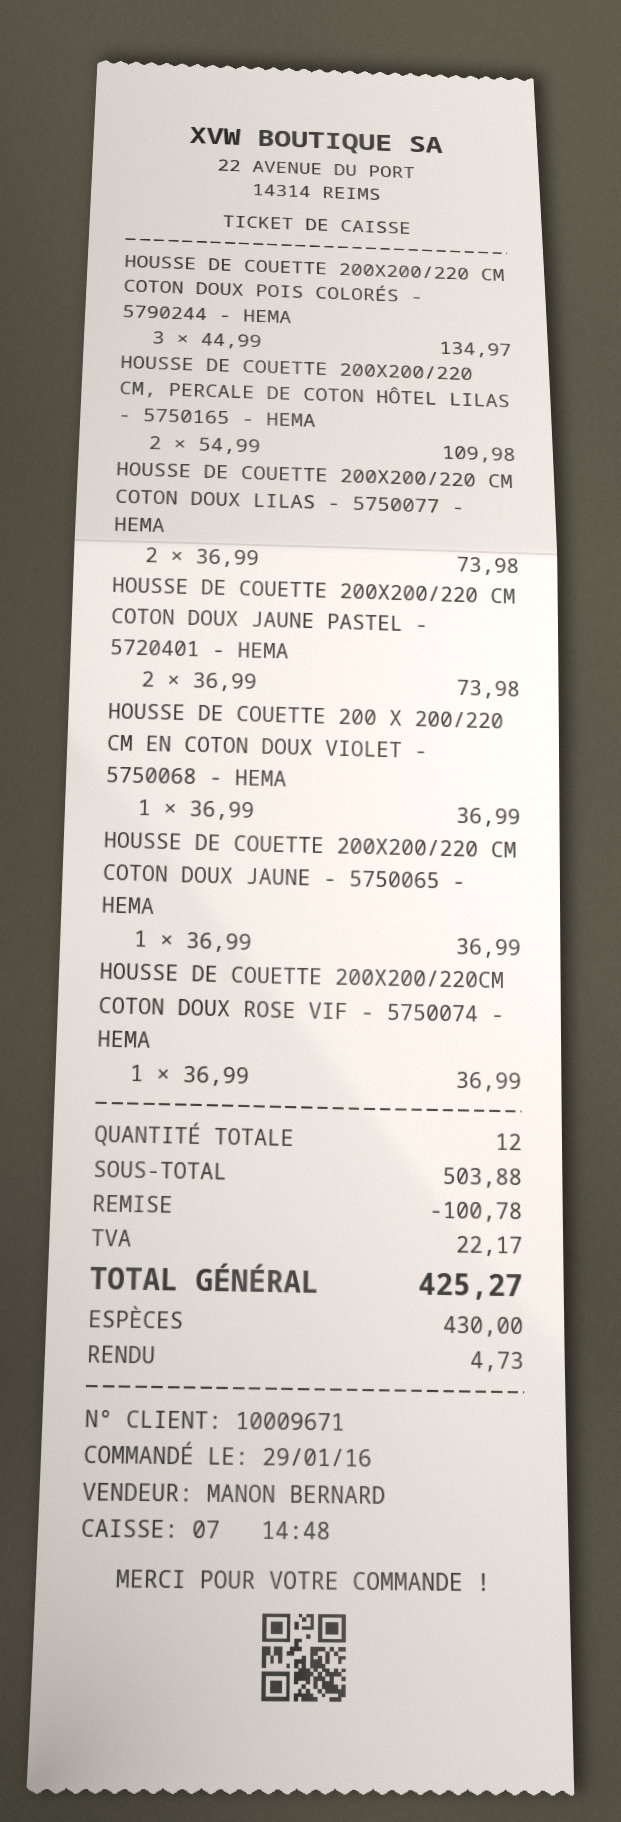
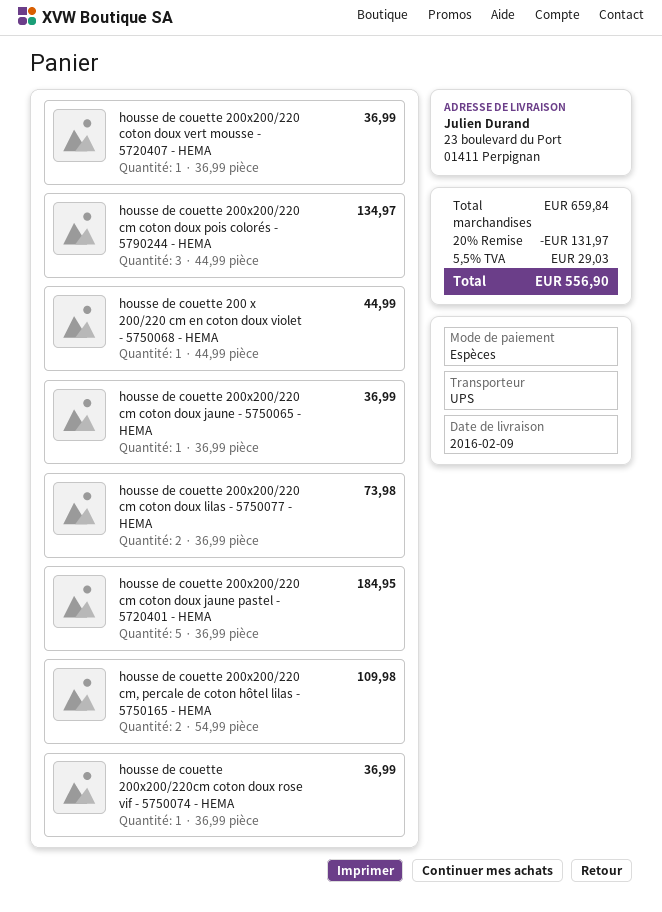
HOUSSE DE COUETTE 200X200/220 CM COTON DOUX JAUNE PASTEL - 5720401 - HEMA: 2 x 36.99 = 73.98 -> 5 x 36.99 = 184.95
HOUSSE DE COUETTE 200 X 200/220 CM EN COTON DOUX VIOLET - 5750068 - HEMA: 1 x 36.99 = 36.99 -> 1 x 44.99 = 44.99
housse de couette 200x200/220 coton doux vert mousse - 5720407 - HEMA: none -> 1 x 36.99 = 36.99
subtotal: 503.88 -> 659.84
discount: 100.78 -> 131.97
tax: 22.17 -> 29.03
total: 425.27 -> 556.90

